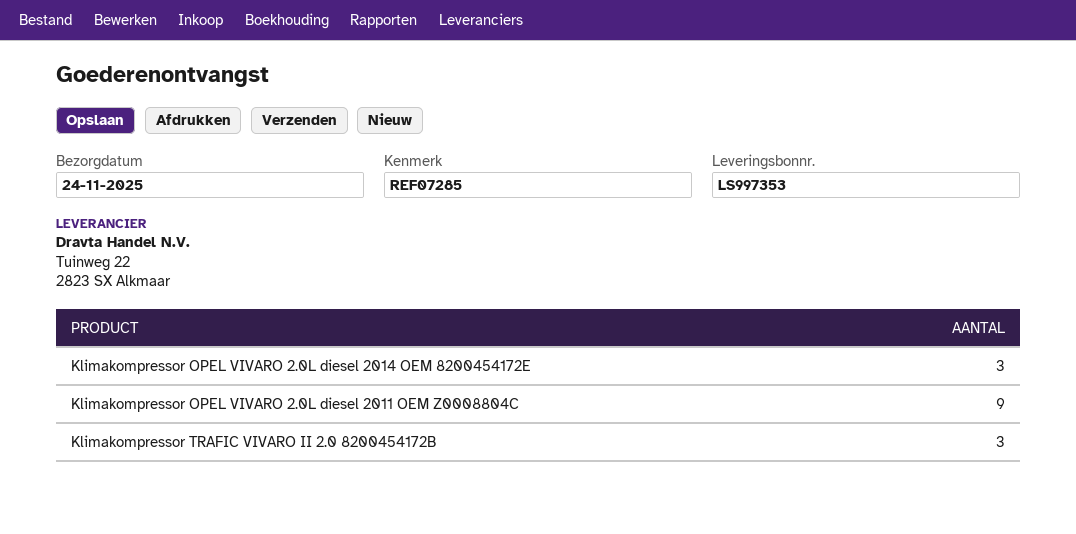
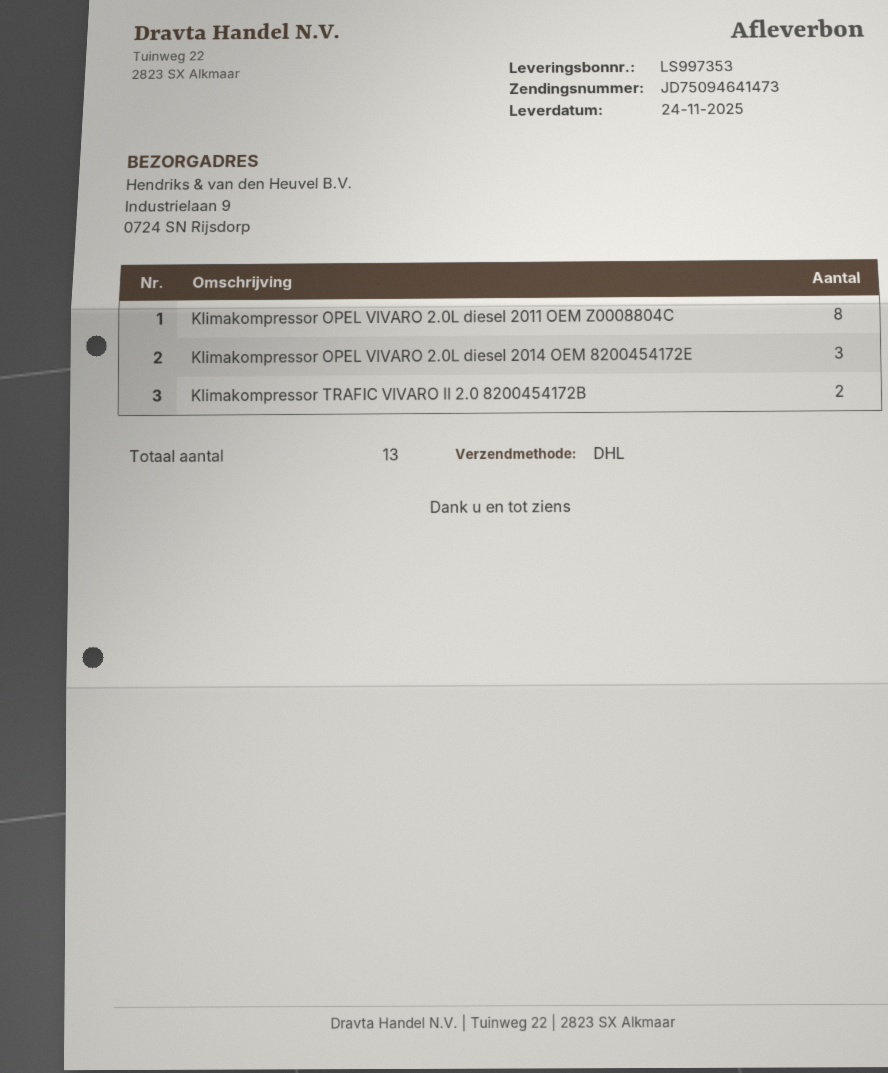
Klimakompressor OPEL VIVARO 2.0L diesel 2011 OEM Z0008804C: 9 -> 8
Klimakompressor TRAFIC VIVARO II 2.0 8200454172B: 3 -> 2

